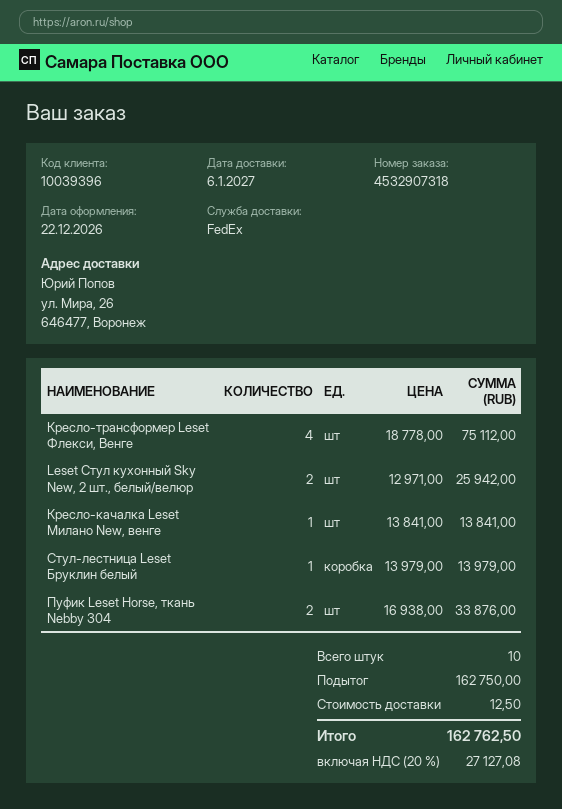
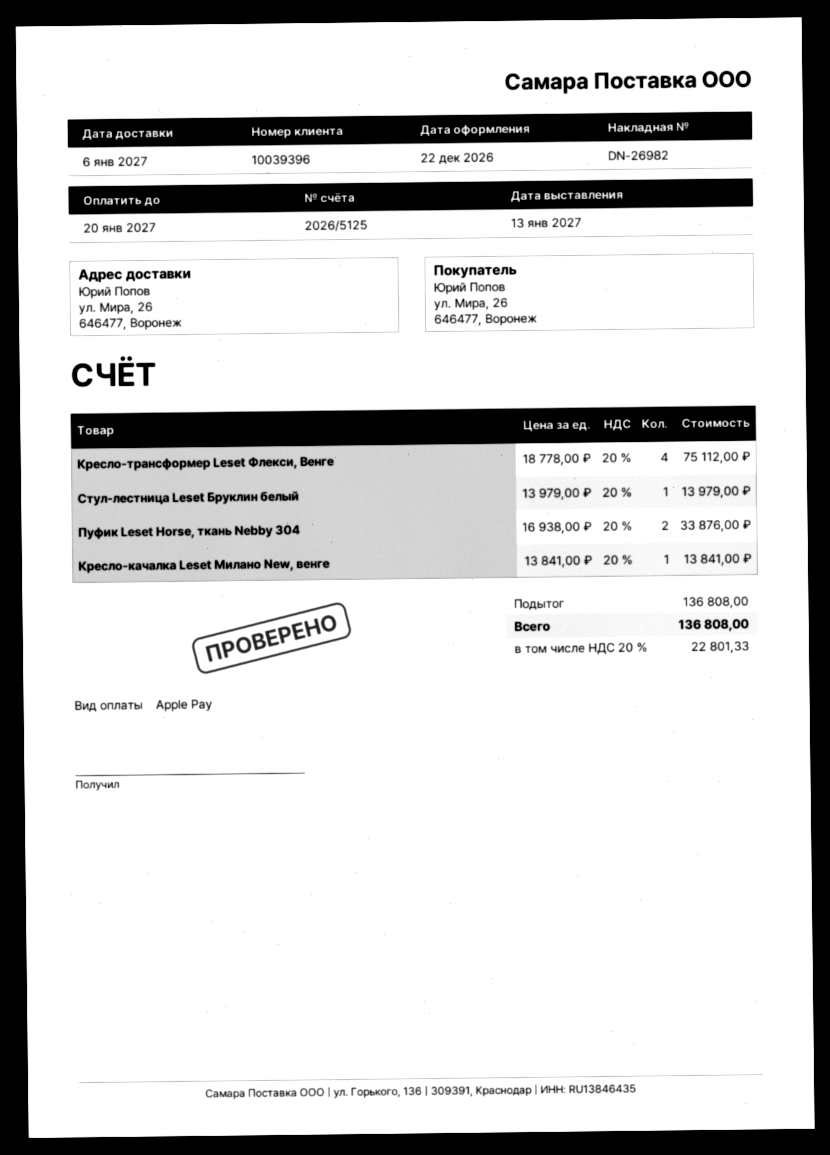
Leset Стул кухонный Sky New, 2 шт., белый/велюр: 2 x 12971.00 = 25942.00 -> none
subtotal: 162750.00 -> 136808.00
shipping: 12.50 -> none
tax: 20% = 27127.08 -> 20% = 22801.33
total: 162762.50 -> 136808.00

